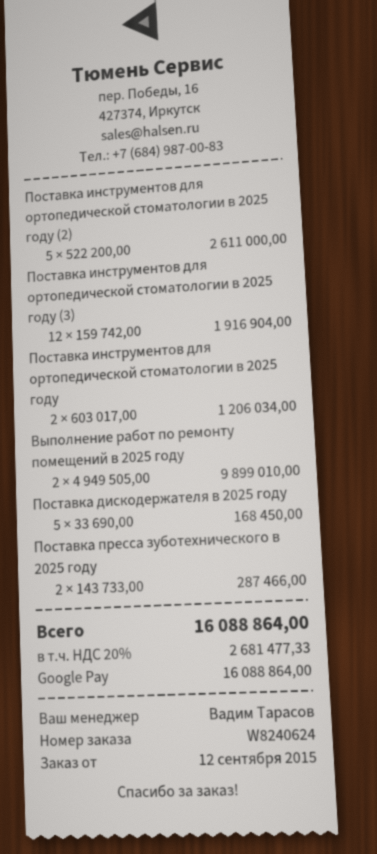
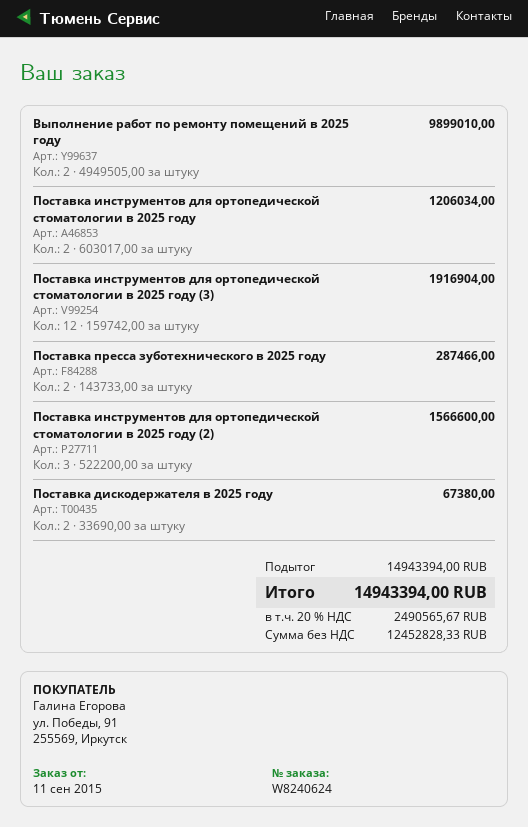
order date: 2015-09-12 -> 2015-09-11
Поставка инструментов для ортопедической стоматологии в 2025 году (2): 5 x 522200.00 = 2611000.00 -> 3 x 522200.00 = 1566600.00
Поставка дискодержателя в 2025 году: 5 x 33690.00 = 168450.00 -> 2 x 33690.00 = 67380.00
tax: 20% = 2681477.33 -> 20% = 2490565.67
total: 16088864.00 -> 14943394.00

